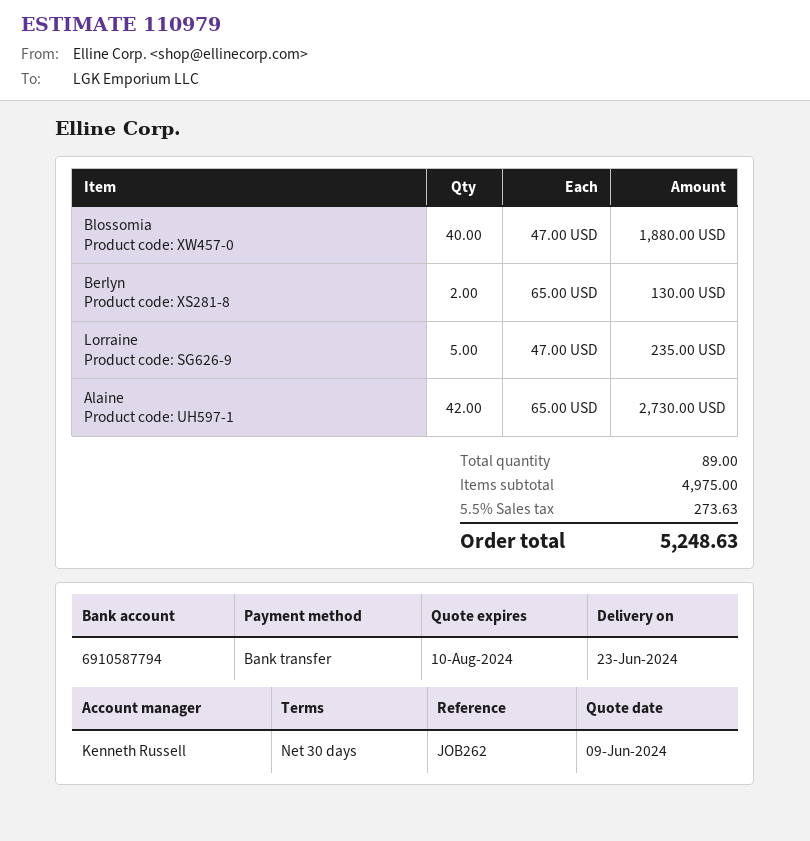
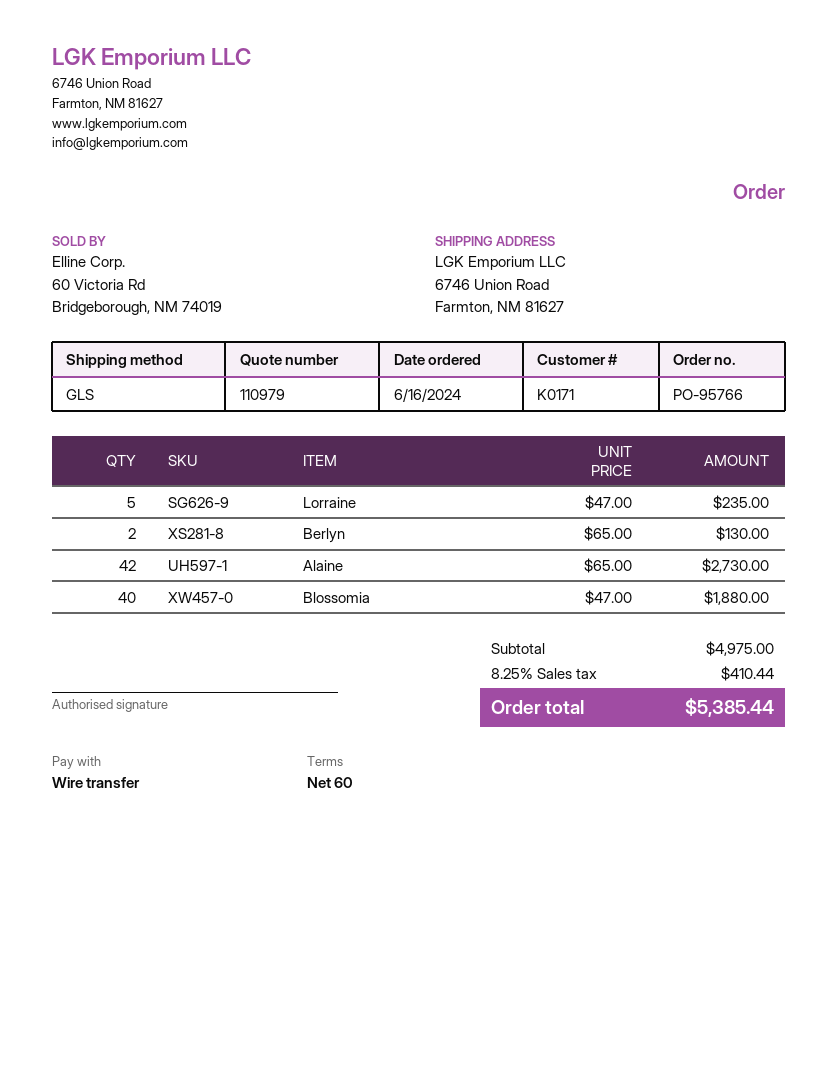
payment terms: 30 days -> 60 days
tax: 5.5% = 273.63 -> 8.25% = 410.44
total: 5248.63 -> 5385.44

